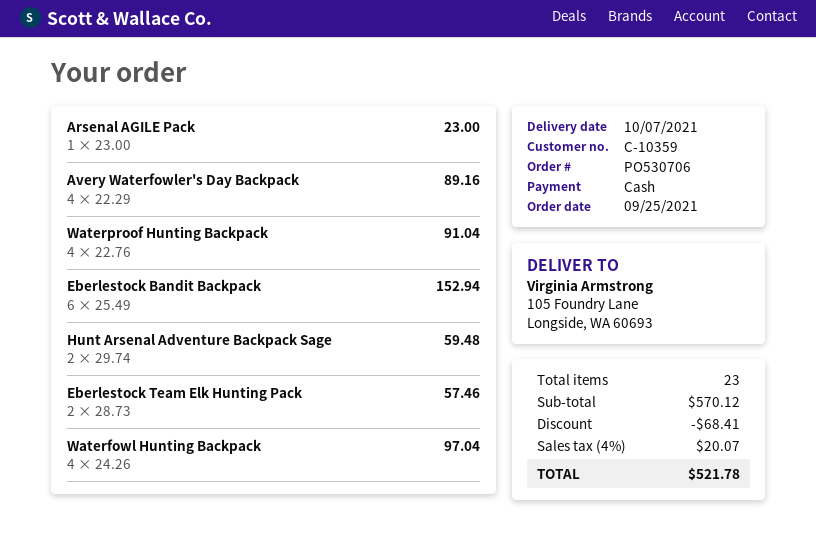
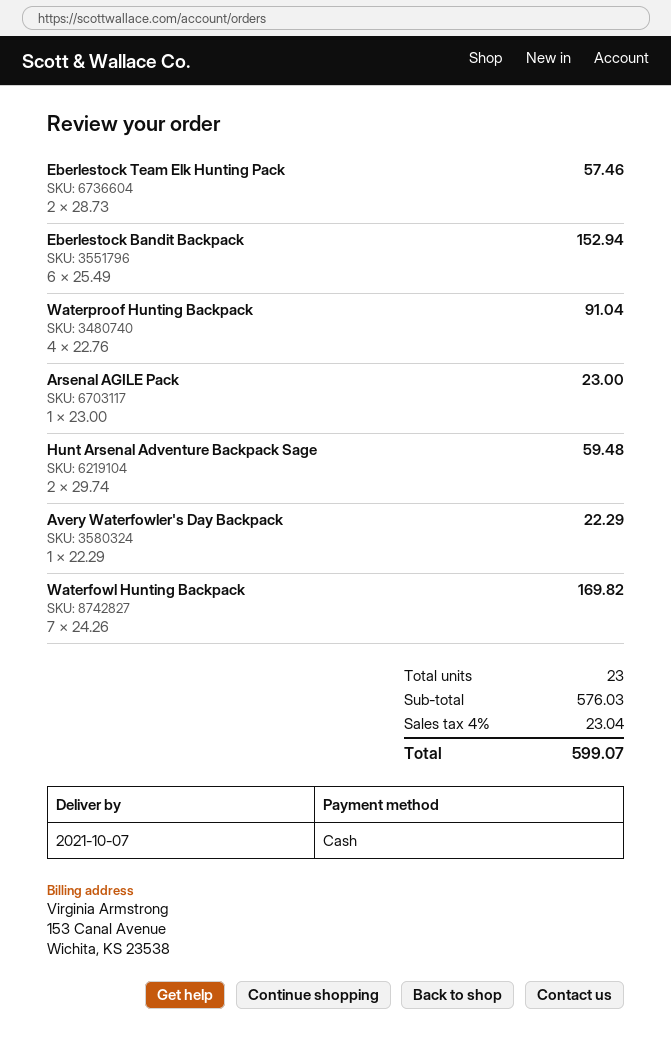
Avery Waterfowler's Day Backpack: 4 x 22.29 = 89.16 -> 1 x 22.29 = 22.29
Waterfowl Hunting Backpack: 4 x 24.26 = 97.04 -> 7 x 24.26 = 169.82
subtotal: 570.12 -> 576.03
discount: 68.41 -> none
tax: 4% = 20.07 -> 4% = 23.04
total: 521.78 -> 599.07

